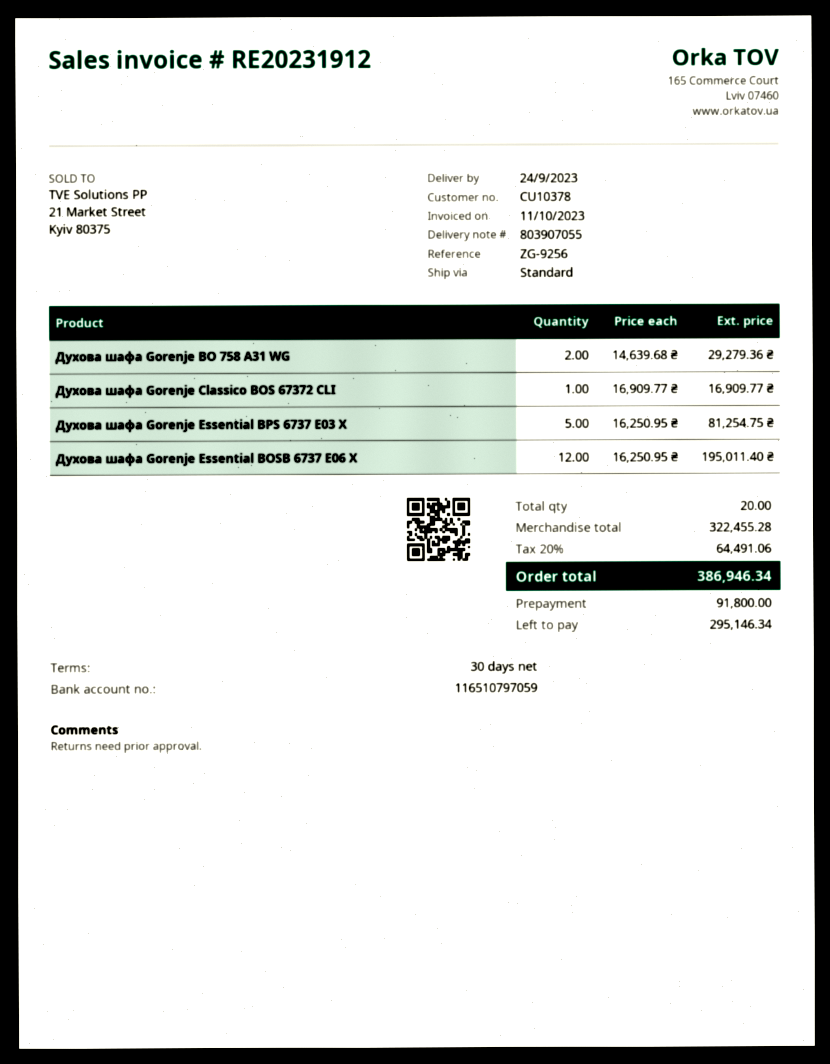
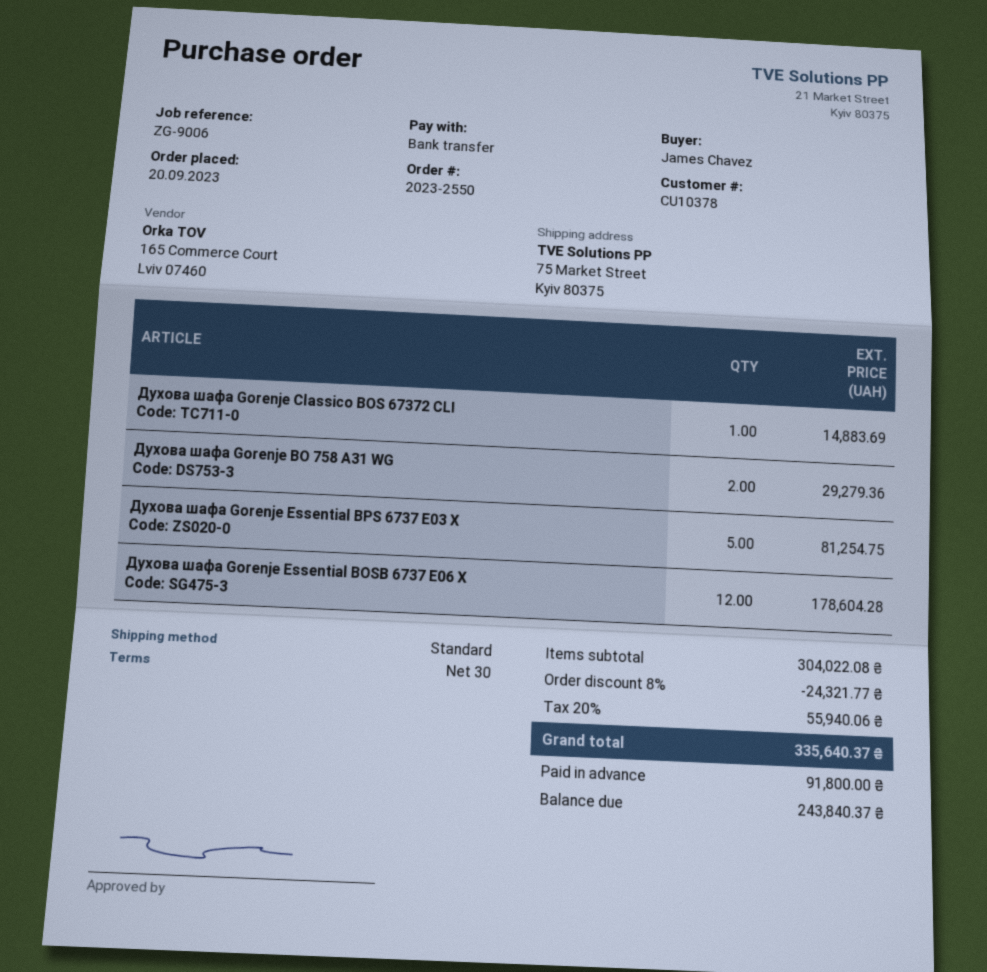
reference: ZG-9256 -> ZG-9006
Духова шафа Gorenje Classico BOS 67372 CLI: 1 for 16909.77 -> 1 for 14883.69
Духова шафа Gorenje Essential BOSB 6737 E06 X: 12 for 195011.40 -> 12 for 178604.28
subtotal: 322455.28 -> 304022.08
discount: none -> 8% = 24321.77
tax: 20% = 64491.06 -> 20% = 55940.06
total: 386946.34 -> 335640.37
balance: 295146.34 -> 243840.37

